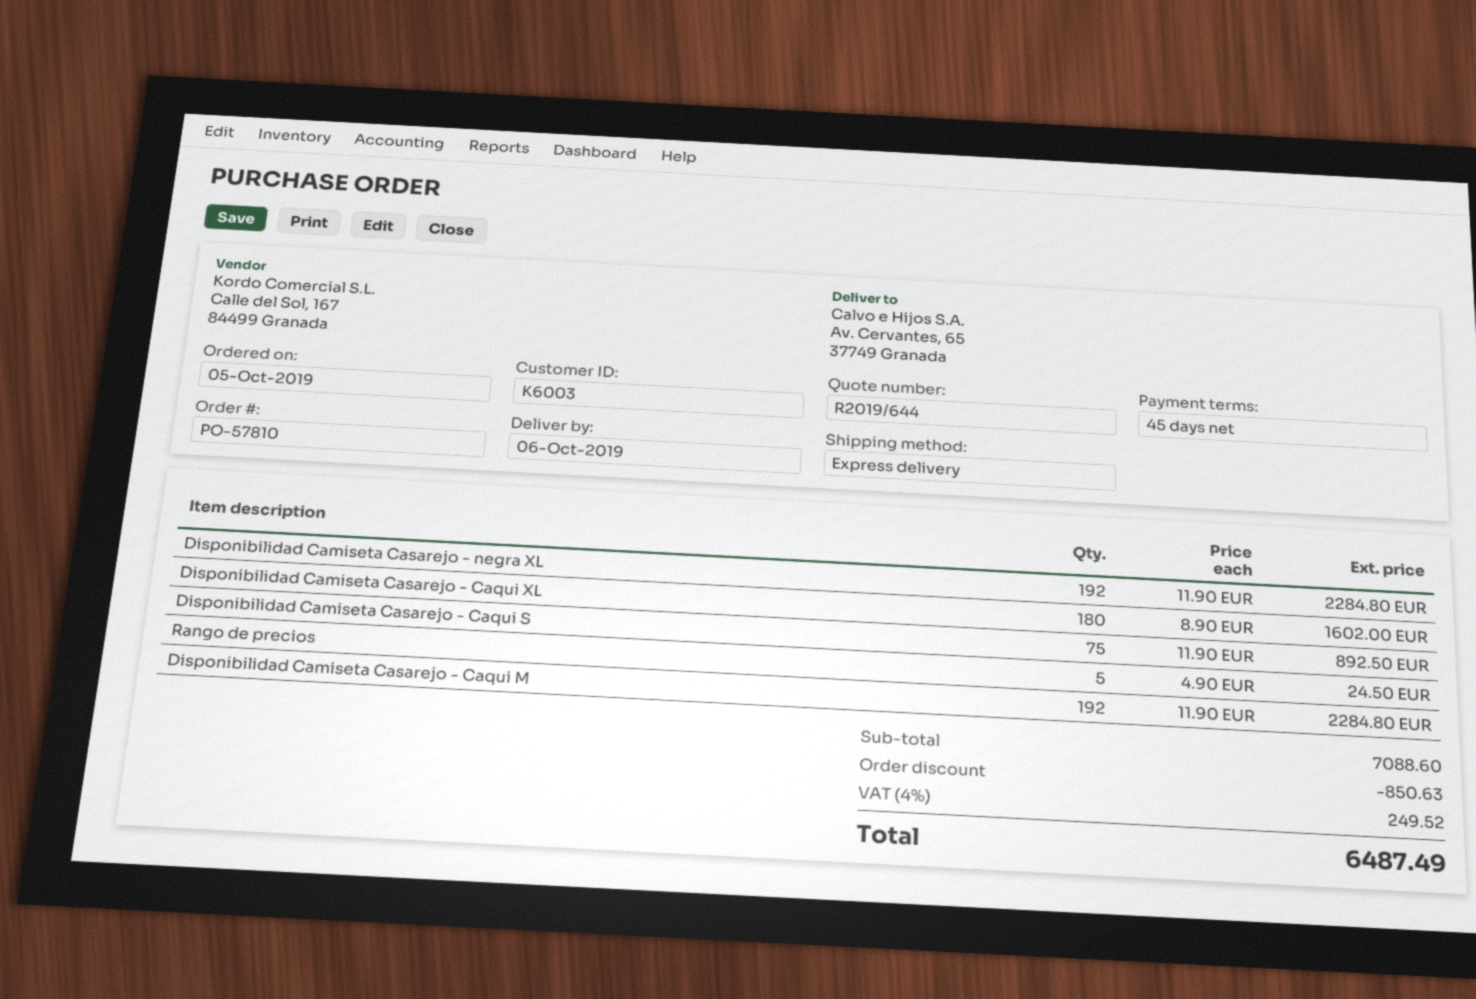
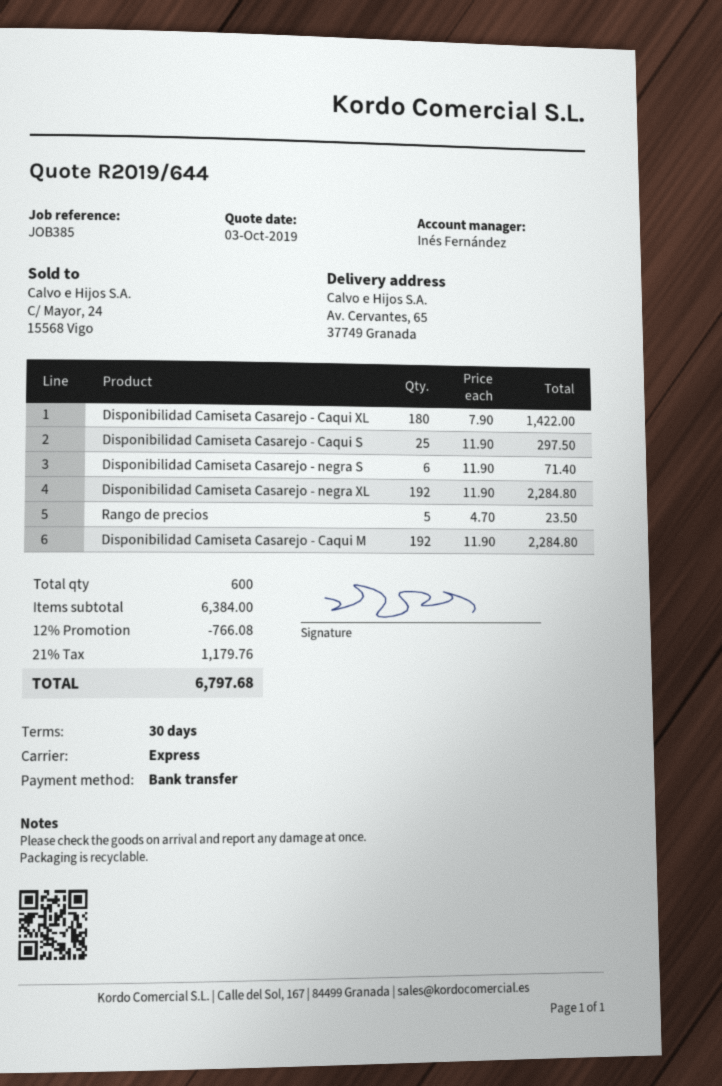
payment terms: 45 days -> 30 days
Disponibilidad Camiseta Casarejo - Caqui XL: 180 x 8.90 = 1602.00 -> 180 x 7.90 = 1422.00
Disponibilidad Camiseta Casarejo - Caqui S: 75 x 11.90 = 892.50 -> 25 x 11.90 = 297.50
Rango de precios: 5 x 4.90 = 24.50 -> 5 x 4.70 = 23.50
Disponibilidad Camiseta Casarejo - negra S: none -> 6 x 11.90 = 71.40
subtotal: 7088.60 -> 6384.00
discount: 850.63 -> 766.08
tax: 4% = 249.52 -> 21% = 1179.76
total: 6487.49 -> 6797.68

